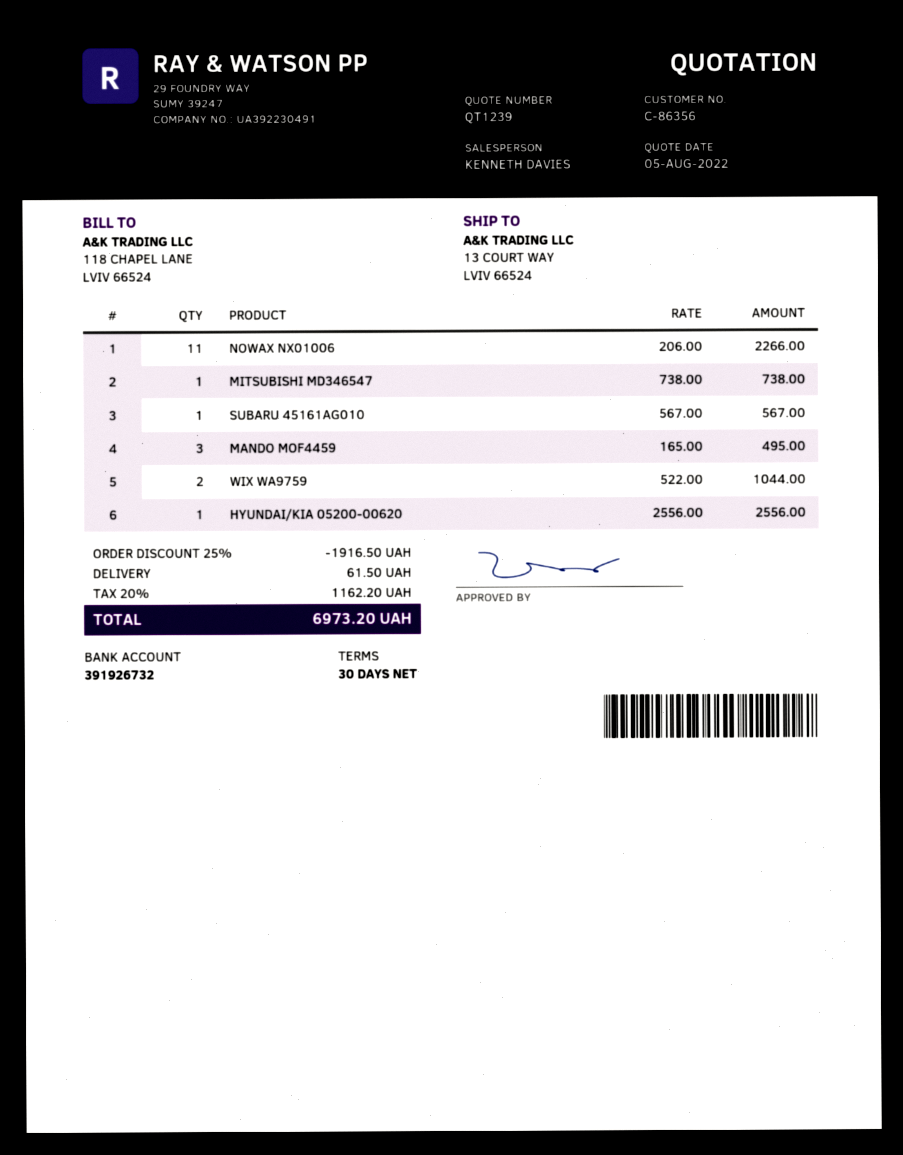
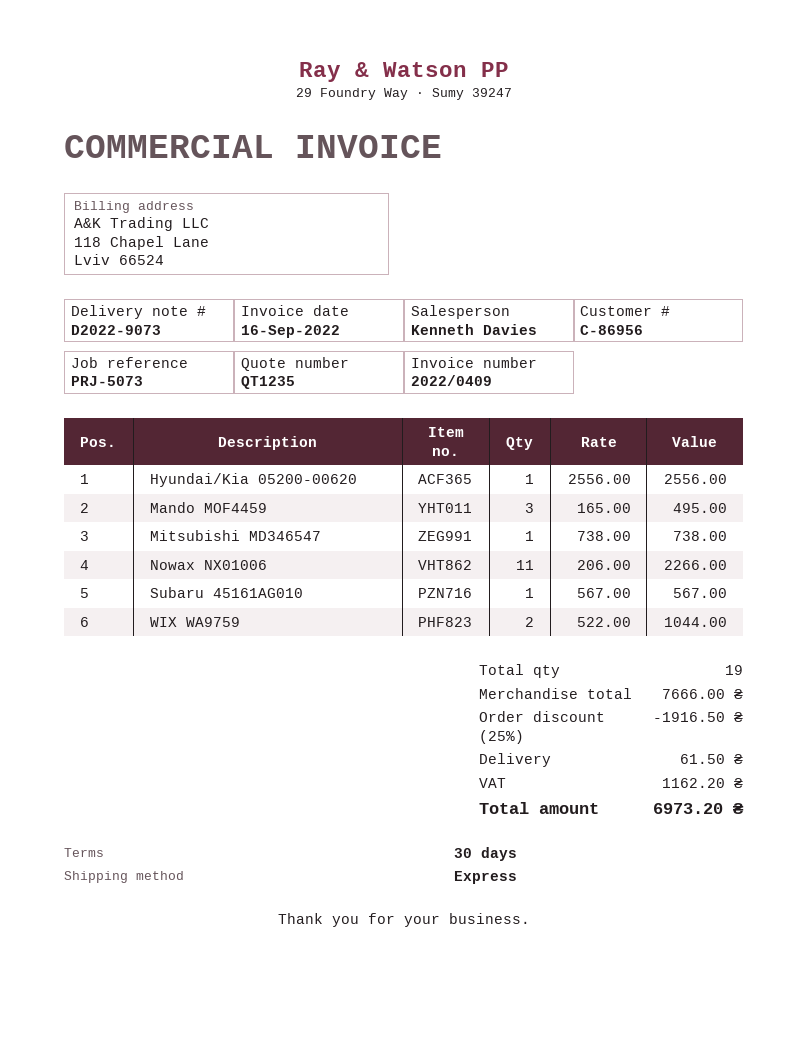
quote number: QT1239 -> QT1235
customer number: C-86356 -> C-86956

